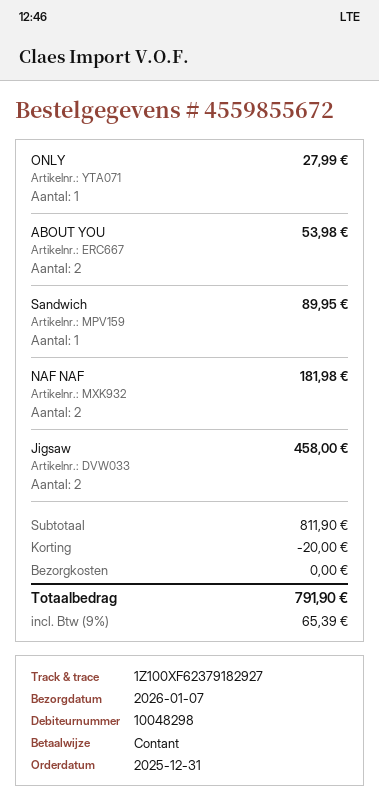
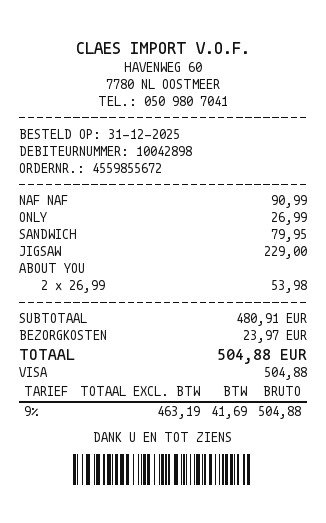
customer number: 10048298 -> 10042898
payment method: cash -> Visa
ONLY: 1 for 27.99 -> 1 for 26.99
Sandwich: 1 for 89.95 -> 1 for 79.95
NAF NAF: 2 for 181.98 -> 1 for 90.99
Jigsaw: 2 for 458.00 -> 1 for 229.00
subtotal: 811.90 -> 480.91
discount: 20.00 -> none
shipping: 0.00 -> 23.97
tax: 9% = 65.39 -> 9% = 41.69
total: 791.90 -> 504.88

